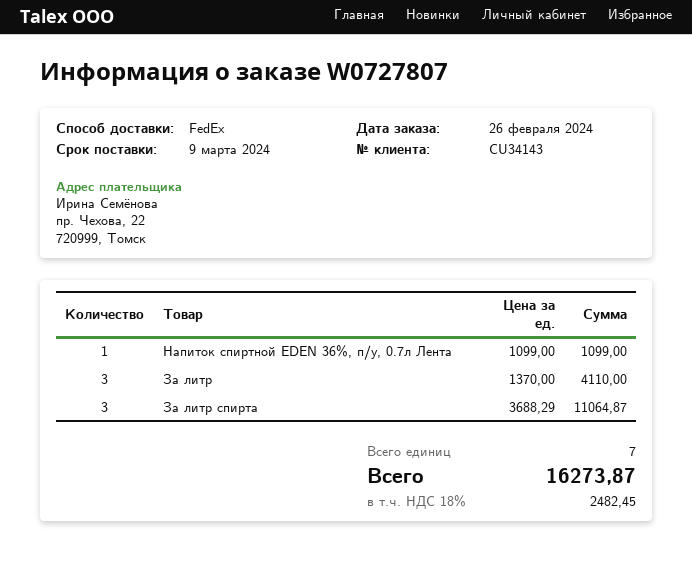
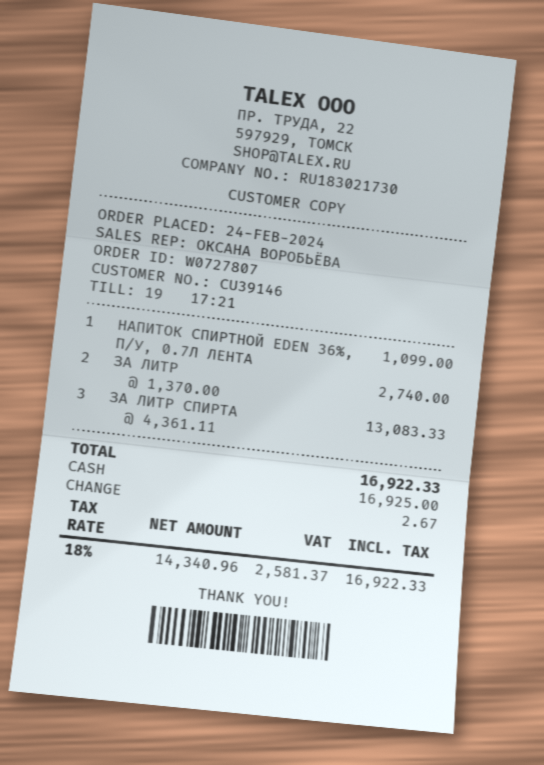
order date: 2024-02-26 -> 2024-02-24
customer number: CU34143 -> CU39146
За литр: 3 x 1370.00 = 4110.00 -> 2 x 1370.00 = 2740.00
За литр спирта: 3 x 3688.29 = 11064.87 -> 3 x 4361.11 = 13083.33
tax: 18% = 2482.45 -> 18% = 2581.37
total: 16273.87 -> 16922.33

